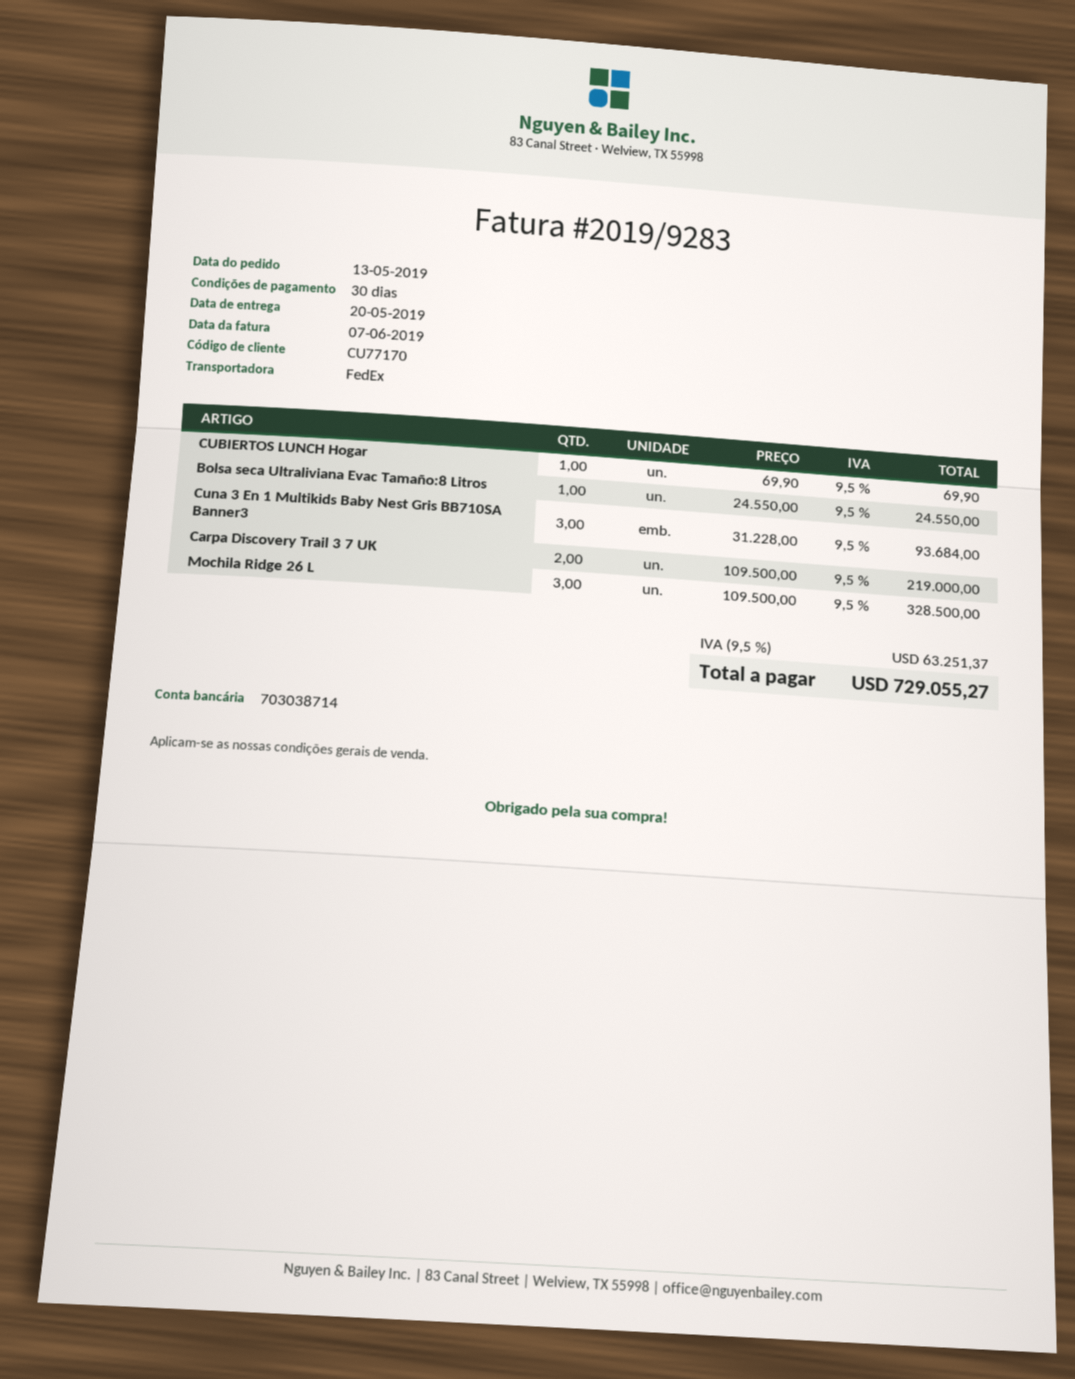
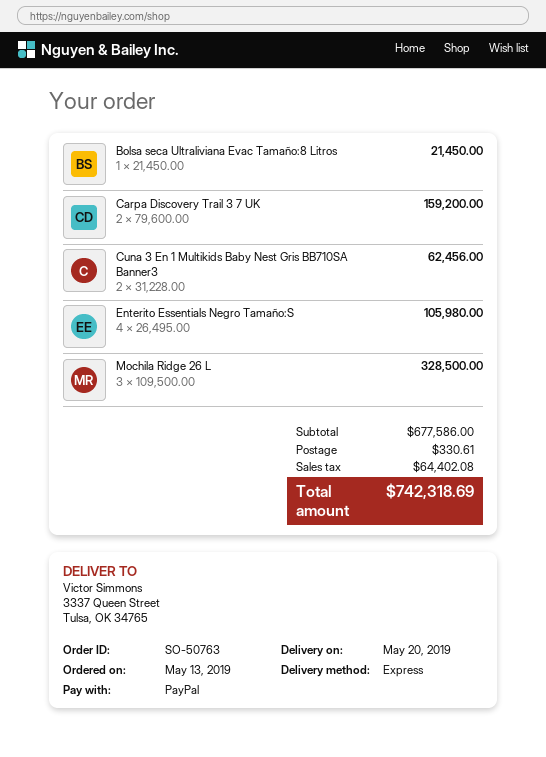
shipping method: FedEx -> express
CUBIERTOS LUNCH Hogar: 1 x 69.90 = 69.90 -> none
Bolsa seca Ultraliviana Evac Tamaño:8 Litros: 1 x 24550.00 = 24550.00 -> 1 x 21450.00 = 21450.00
Cuna 3 En 1 Multikids Baby Nest Gris BB710SA Banner3: 3 x 31228.00 = 93684.00 -> 2 x 31228.00 = 62456.00
Carpa Discovery Trail 3 7 UK: 2 x 109500.00 = 219000.00 -> 2 x 79600.00 = 159200.00
Enterito Essentials Negro Tamaño:S: none -> 4 x 26495.00 = 105980.00
shipping: none -> 330.61
tax: 63251.37 -> 64402.08
total: 729055.27 -> 742318.69

